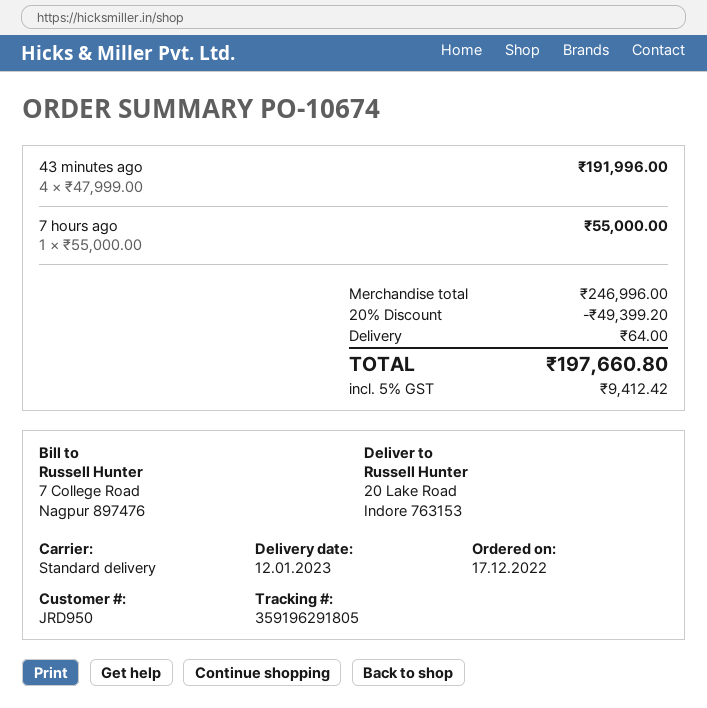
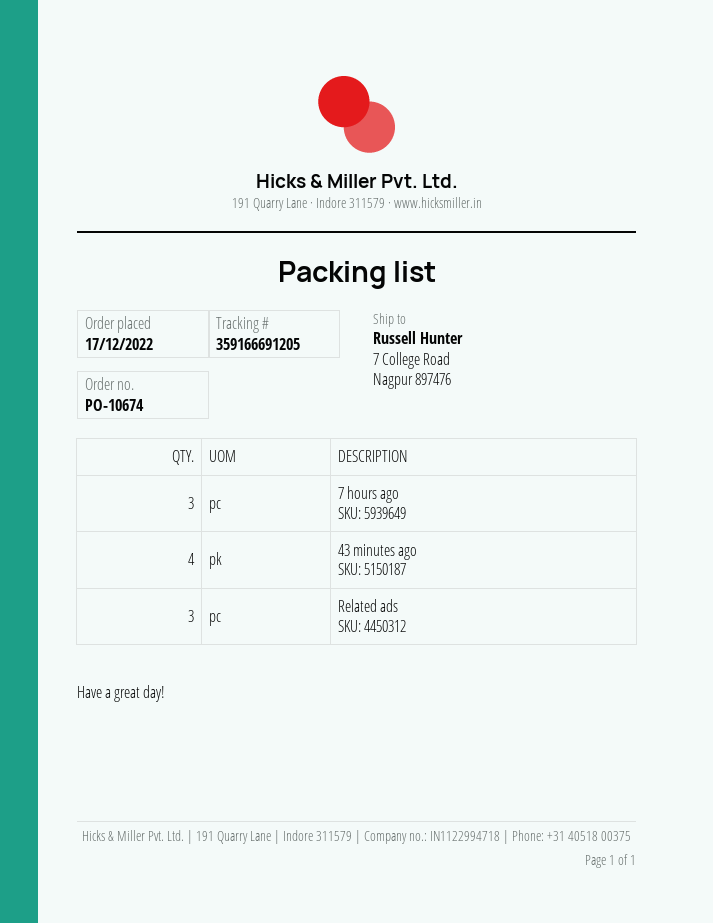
tracking number: 359196291805 -> 359166691205
ship to: 20 Lake Road, Indore 763153 -> 7 College Road, Nagpur 897476
7 hours ago: 1 -> 3
Related ads: none -> 3

